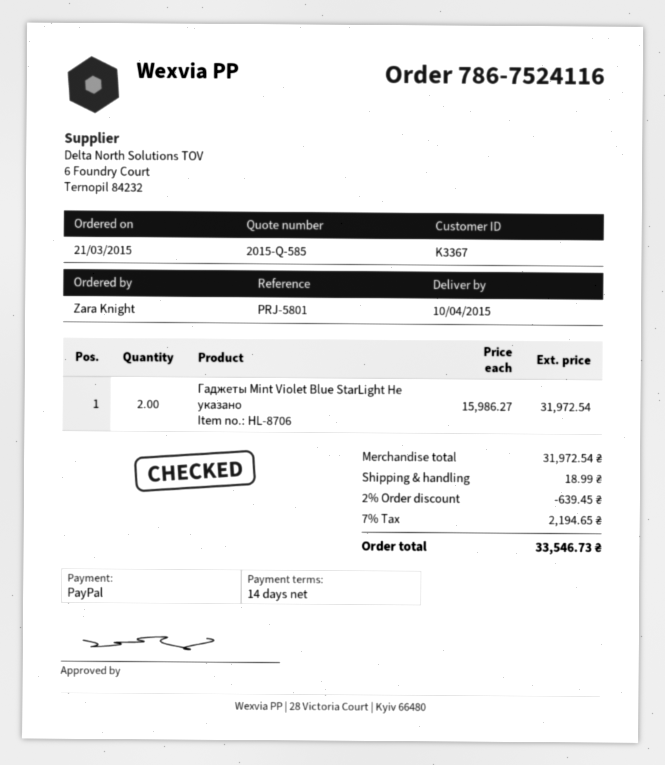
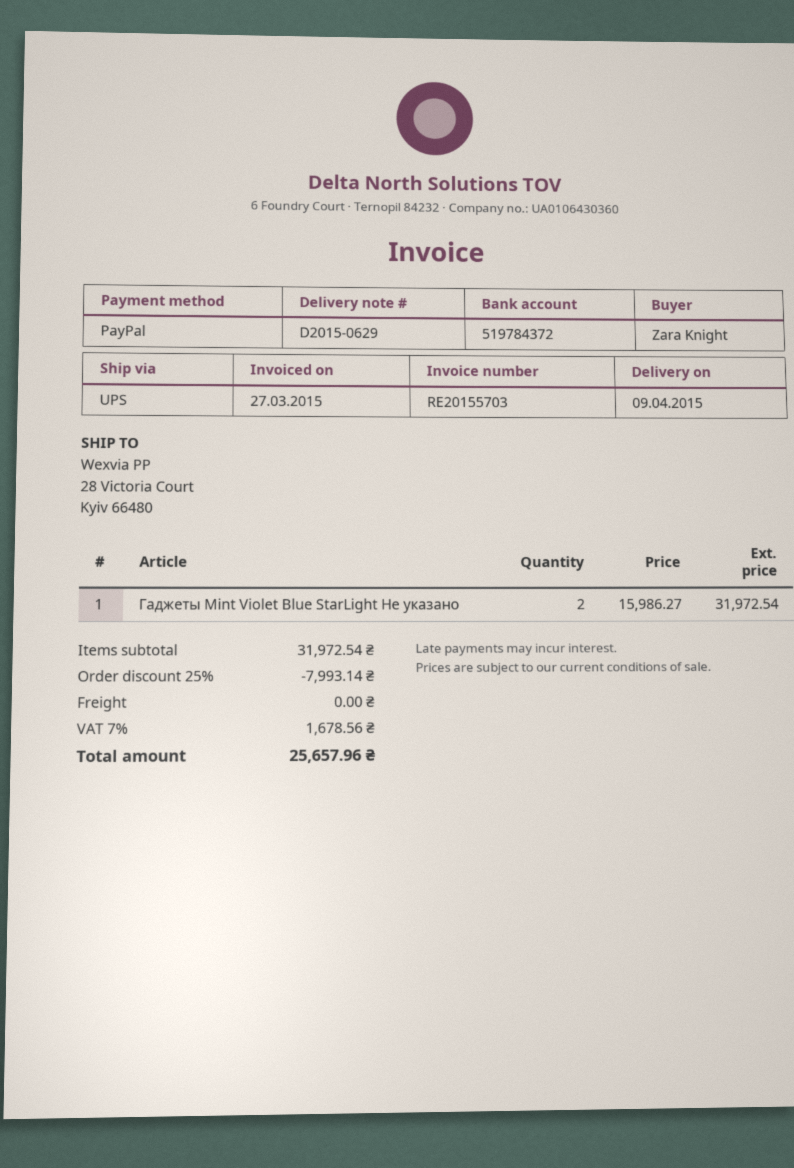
delivery date: 2015-04-10 -> 2015-04-09
discount: 2% = 639.45 -> 25% = 7993.14
shipping: 18.99 -> 0.00
tax: 7% = 2194.65 -> 7% = 1678.56
total: 33546.73 -> 25657.96

